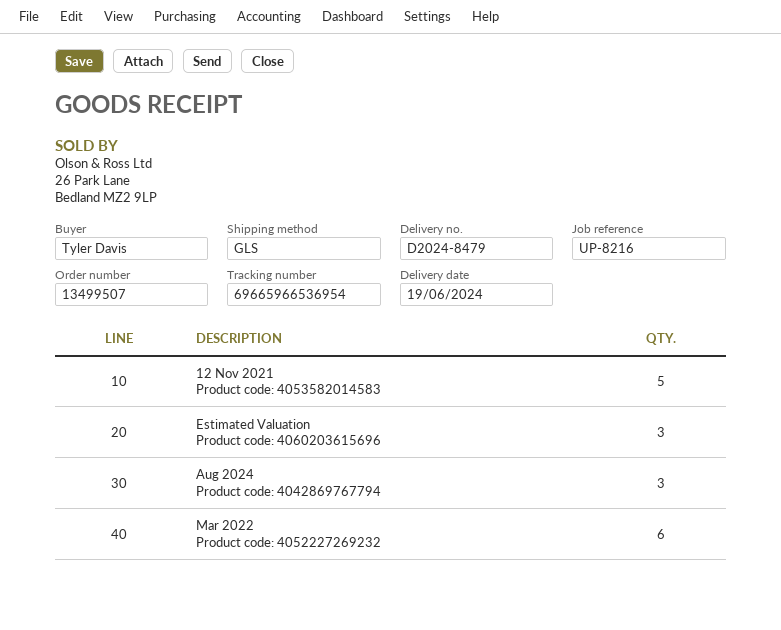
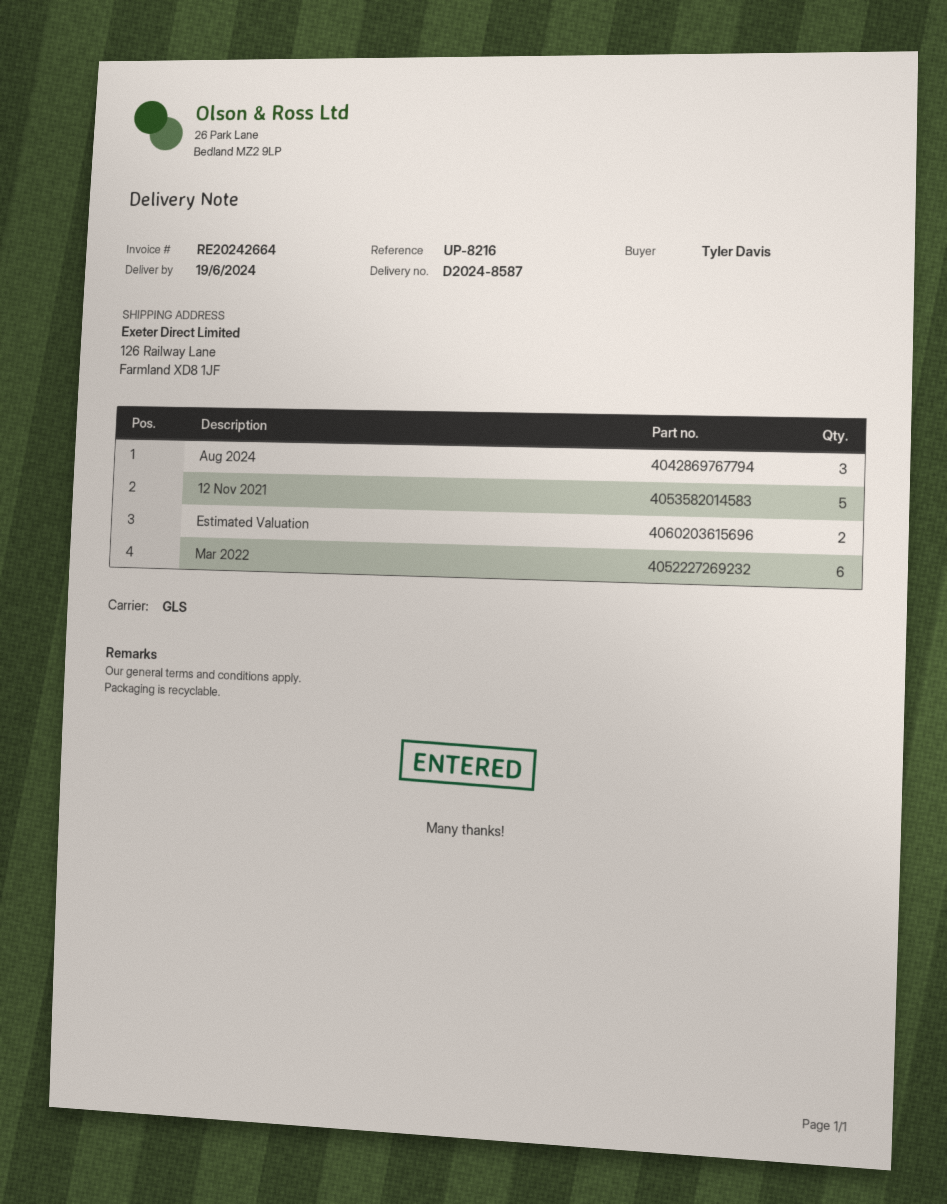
delivery note number: D2024-8479 -> D2024-8587
Estimated Valuation: 3 -> 2

